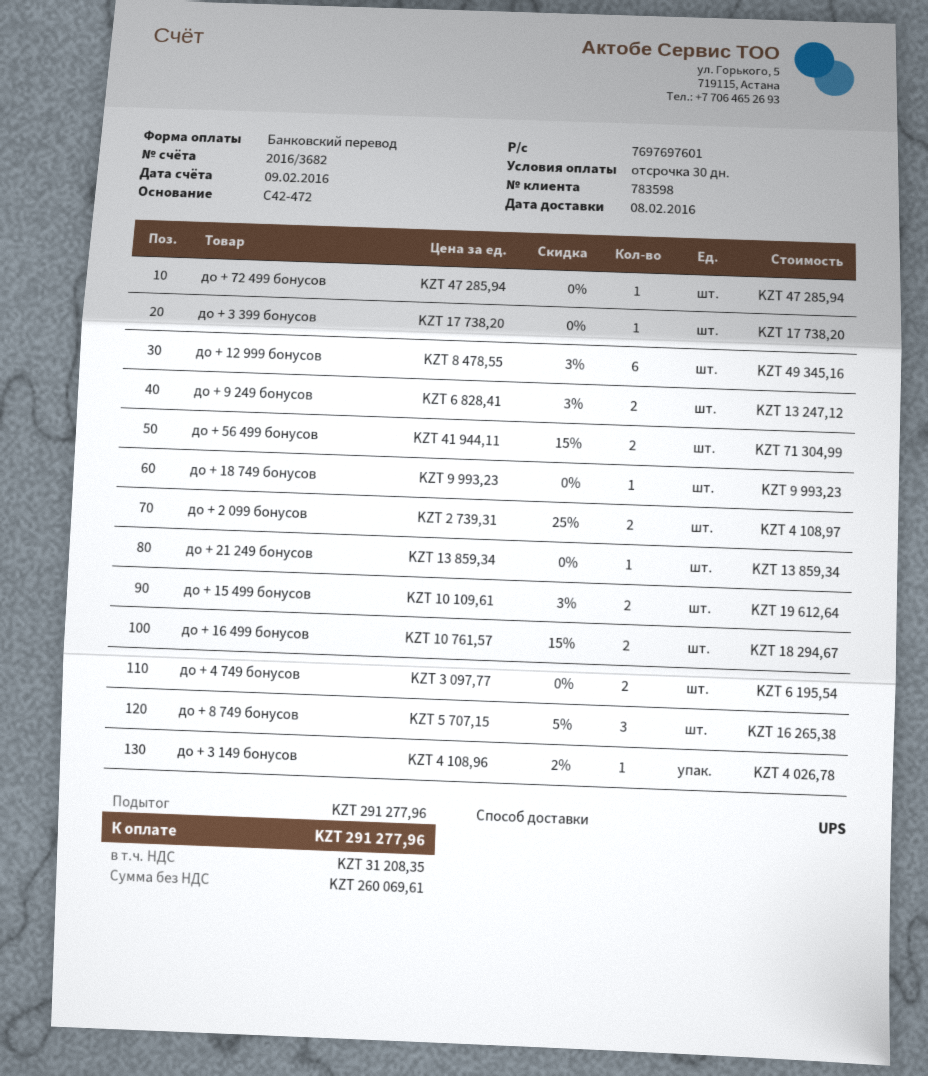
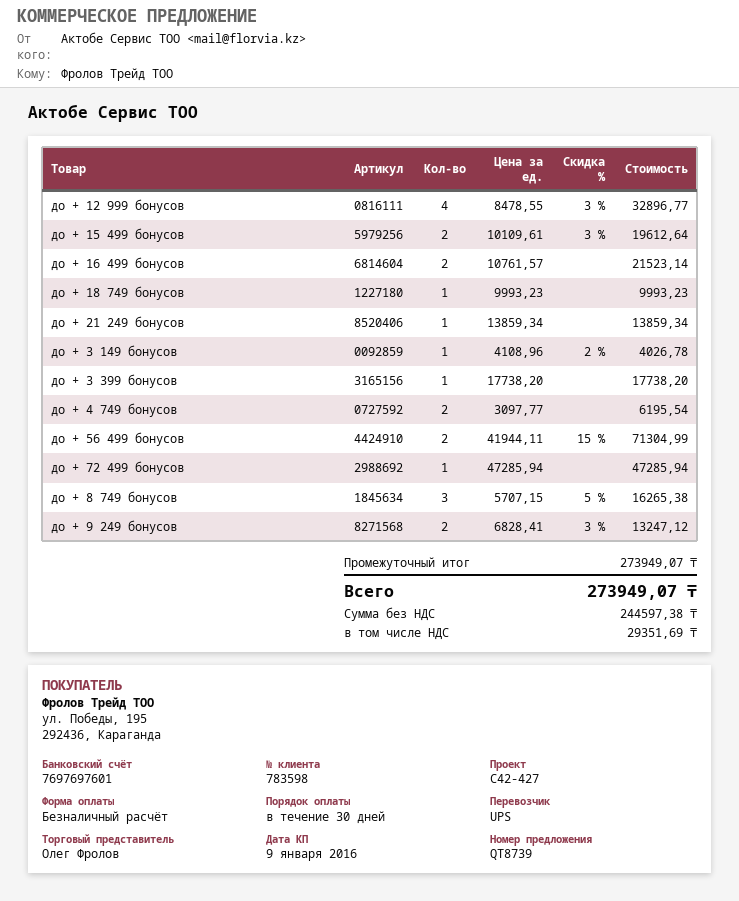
reference: C42-472 -> C42-427
до + 12 999 бонусов: 6 x 8478.55 - 3% = 49345.16 -> 4 x 8478.55 - 3% = 32896.77
до + 2 099 бонусов: 2 x 2739.31 - 25% = 4108.97 -> none
до + 16 499 бонусов: 2 x 10761.57 - 15% = 18294.67 -> 2 x 10761.57 = 21523.14
subtotal: 291277.96 -> 273949.07
net: 260069.61 -> 244597.38
tax: 31208.35 -> 29351.69
total: 291277.96 -> 273949.07

